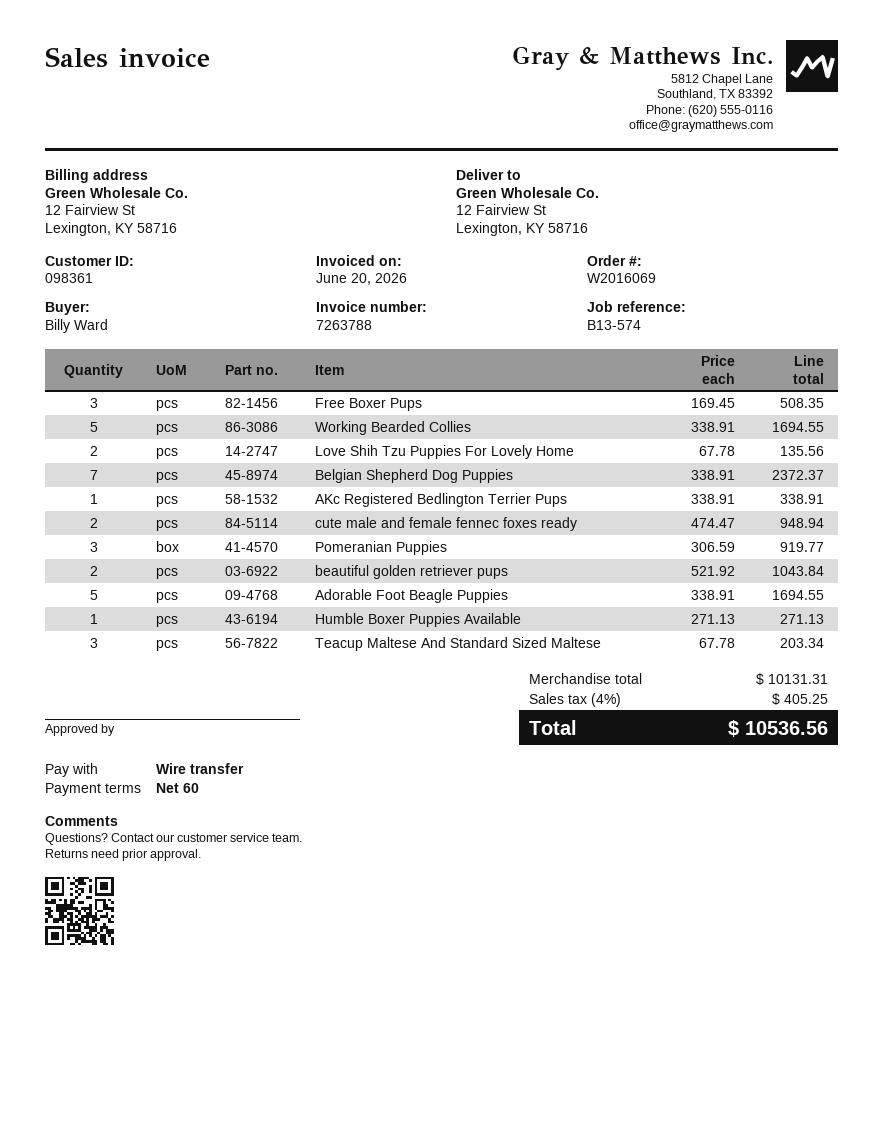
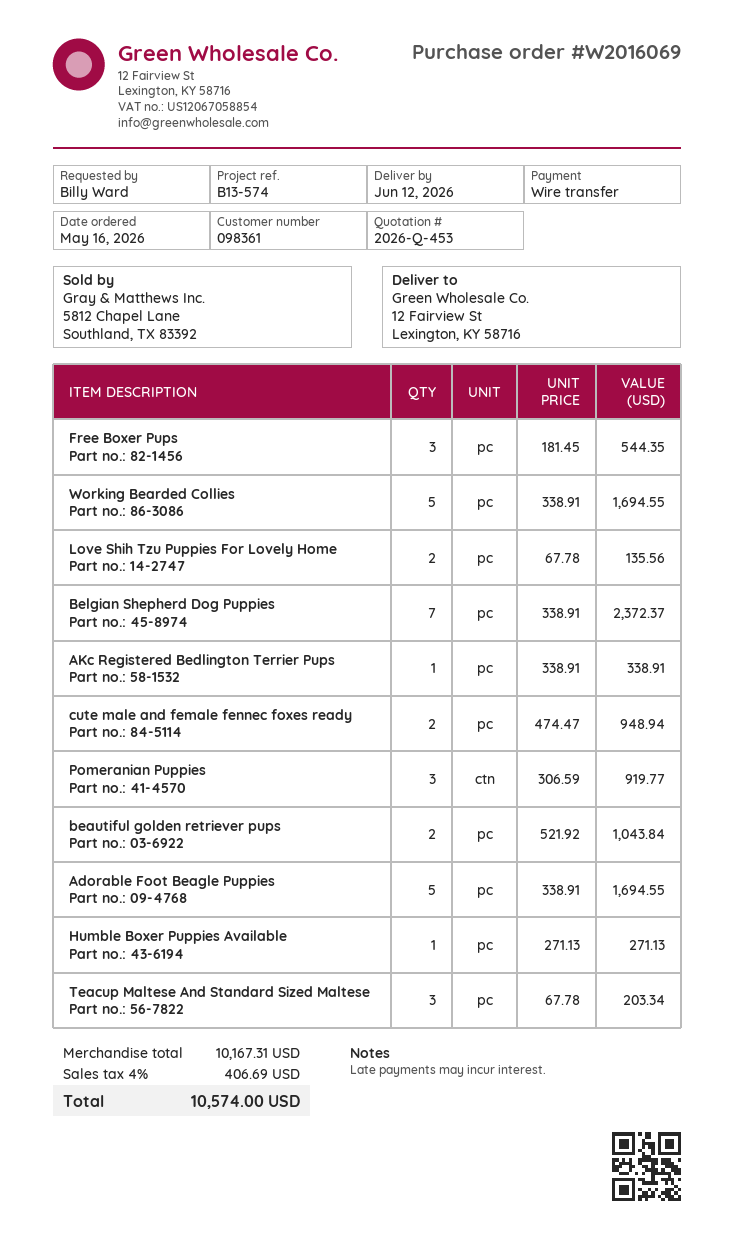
Free Boxer Pups: 3 x 169.45 = 508.35 -> 3 x 181.45 = 544.35
subtotal: 10131.31 -> 10167.31
tax: 4% = 405.25 -> 4% = 406.69
total: 10536.56 -> 10574.00

